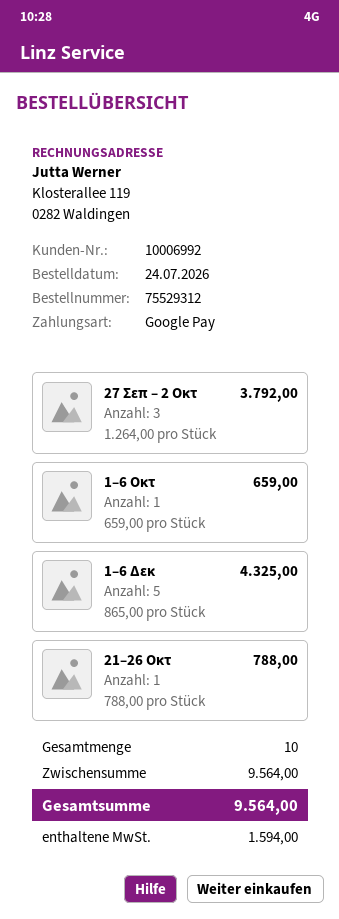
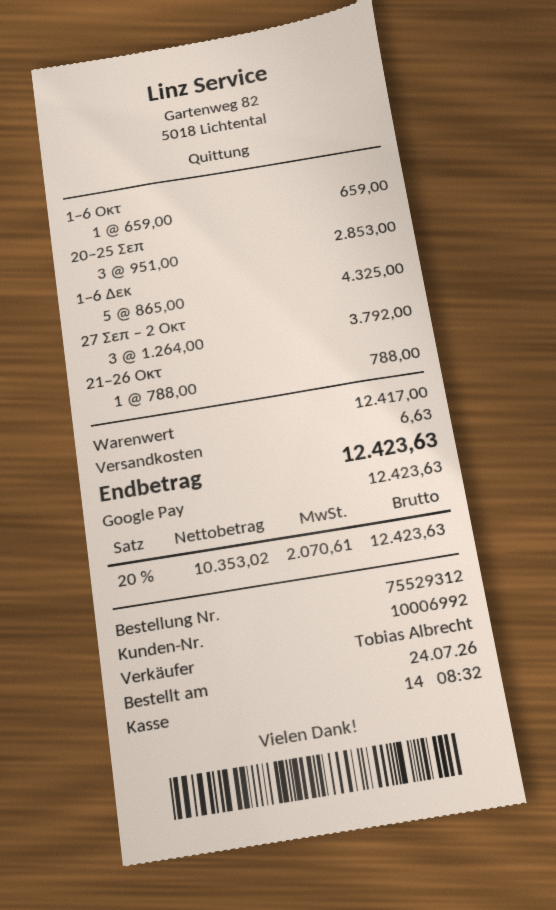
20–25 Σεπ: none -> 3 x 951.00 = 2853.00
subtotal: 9564.00 -> 12417.00
shipping: none -> 6.63
tax: 1594.00 -> 2070.61
total: 9564.00 -> 12423.63

